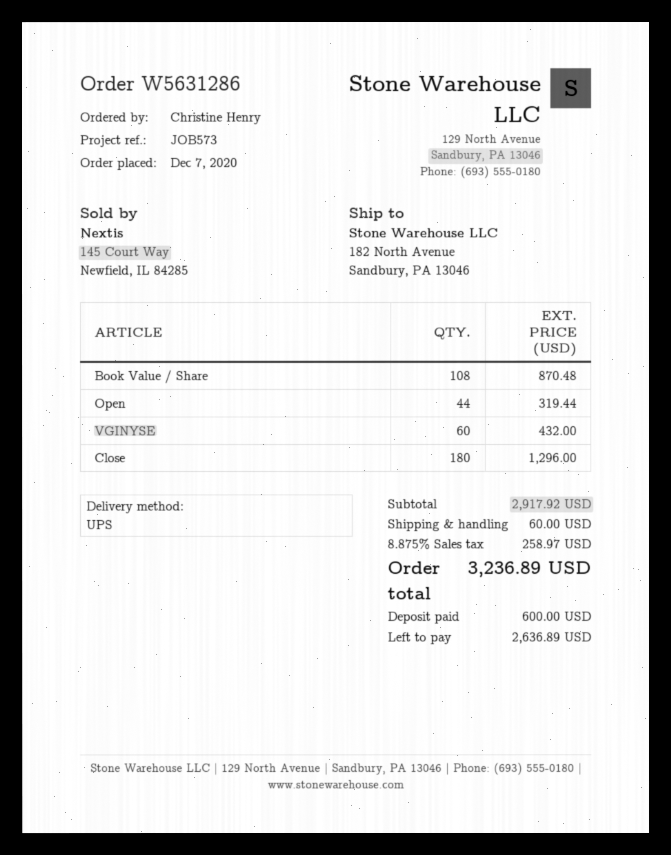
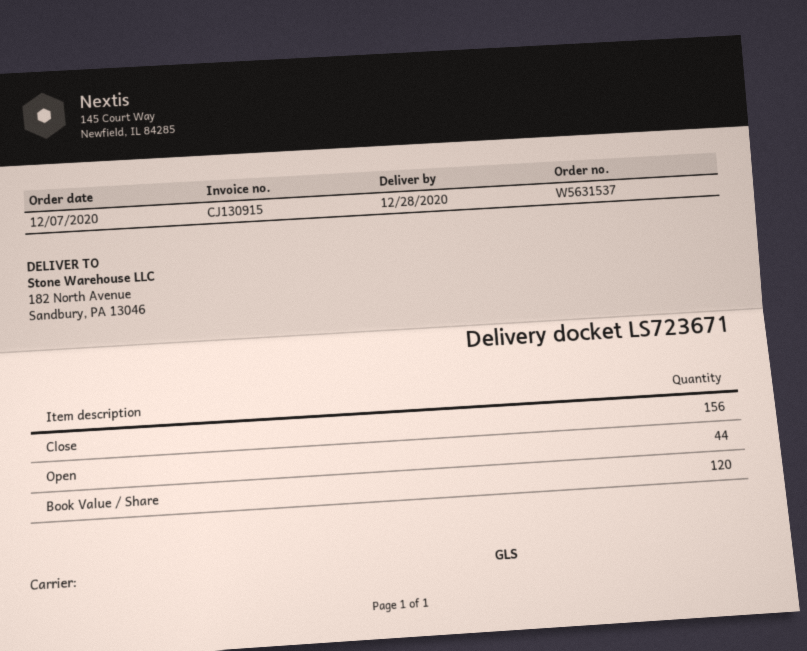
order number: W5631286 -> W5631537
shipping method: UPS -> GLS
Book Value / Share: 108 -> 120
VGINYSE: 60 -> none
Close: 180 -> 156

